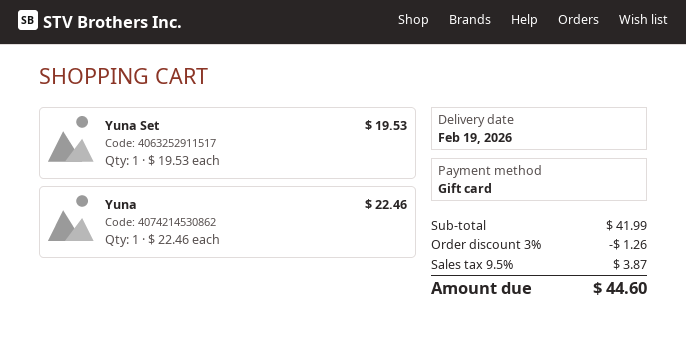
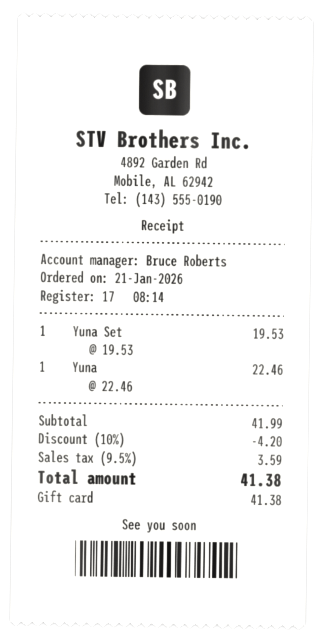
discount: 3% = 1.26 -> 10% = 4.20
tax: 9.5% = 3.87 -> 9.5% = 3.59
total: 44.60 -> 41.38

